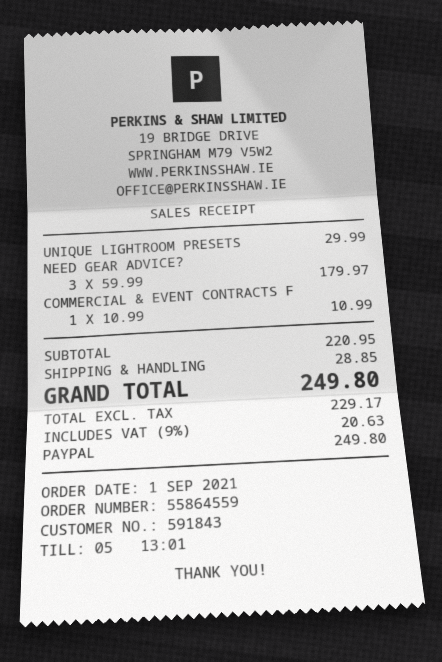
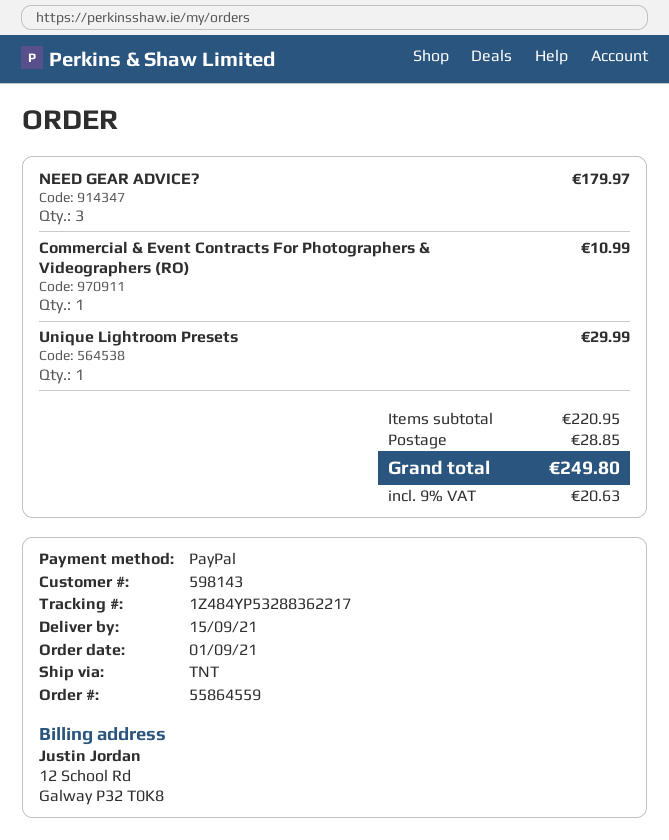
customer number: 591843 -> 598143

